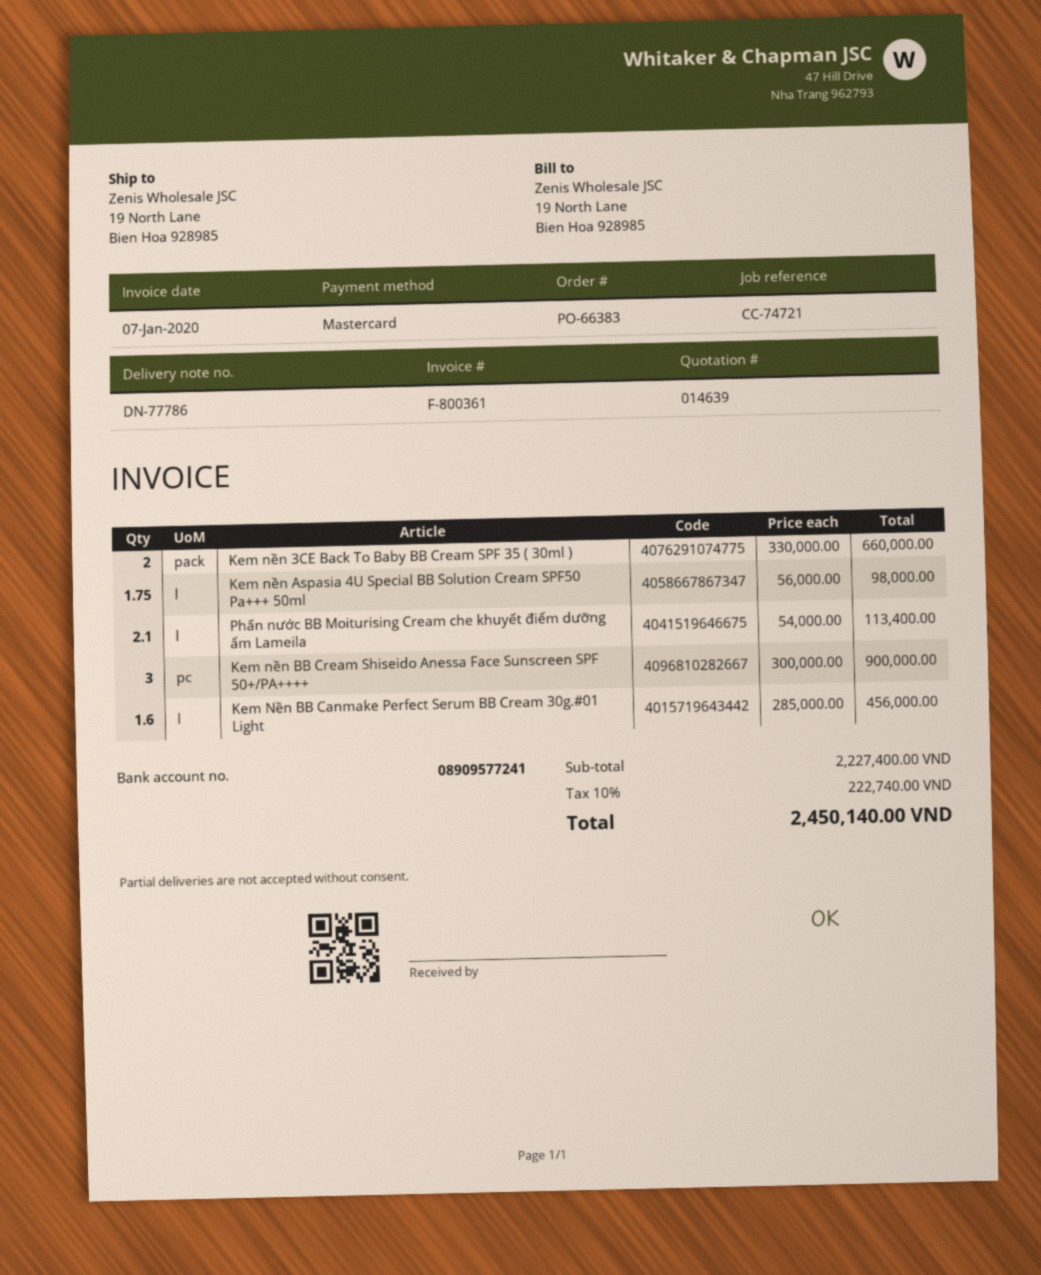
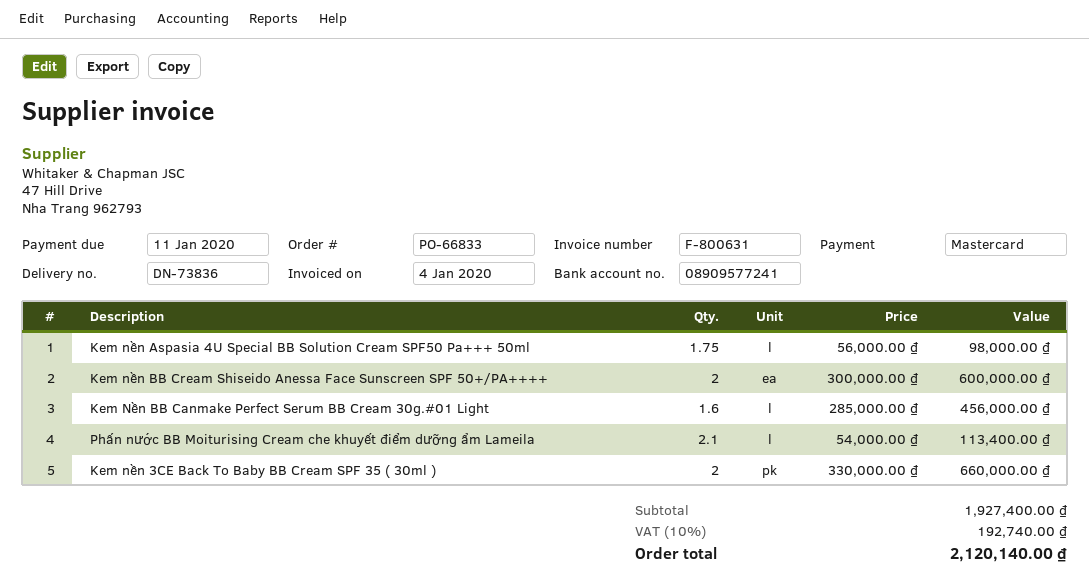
order number: PO-66383 -> PO-66833
delivery note number: DN-77786 -> DN-73836
invoice number: F-800361 -> F-800631
invoice date: 2020-01-07 -> 2020-01-04
Kem nền BB Cream Shiseido Anessa Face Sunscreen SPF 50+/PA++++: 3 x 300000.00 = 900000.00 -> 2 x 300000.00 = 600000.00
subtotal: 2227400.00 -> 1927400.00
tax: 10% = 222740.00 -> 10% = 192740.00
total: 2450140.00 -> 2120140.00

